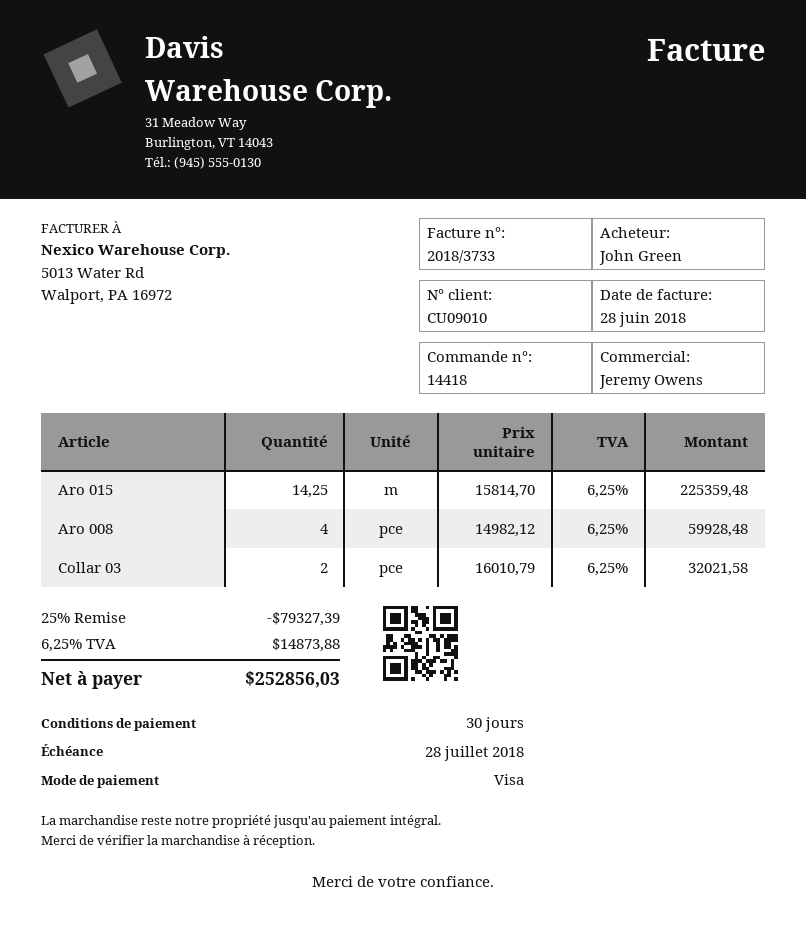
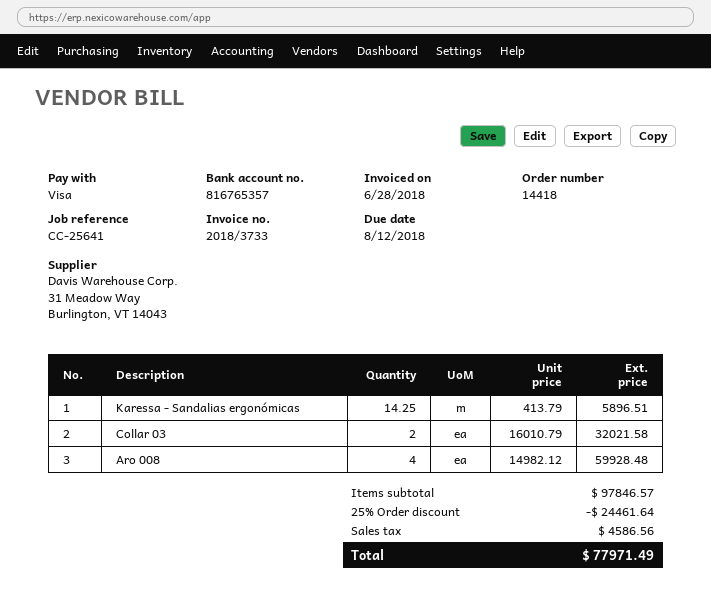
due date: 2018-07-28 -> 2018-08-12
Aro 015: 14.25 x 15814.70 = 225359.48 -> none
Karessa - Sandalias ergonómicas: none -> 14.25 x 413.79 = 5896.51
discount: 25% = 79327.39 -> 25% = 24461.64
tax: 14873.88 -> 4586.56
total: 252856.03 -> 77971.49

